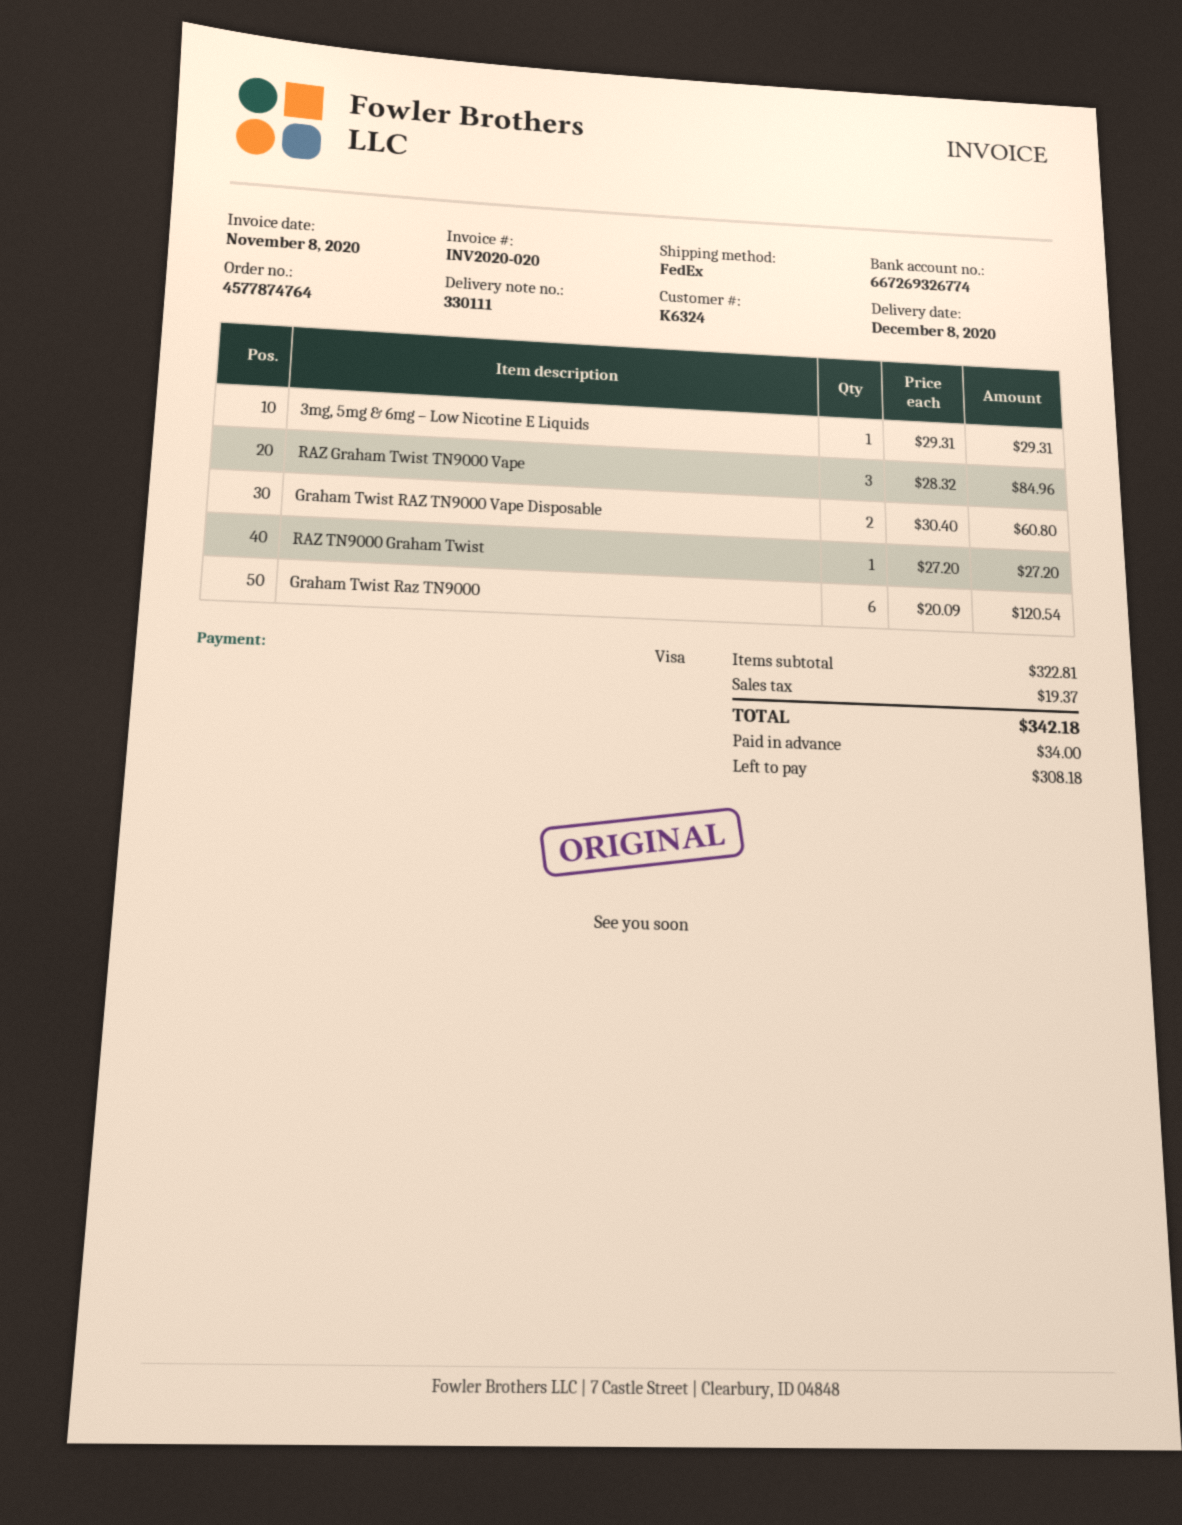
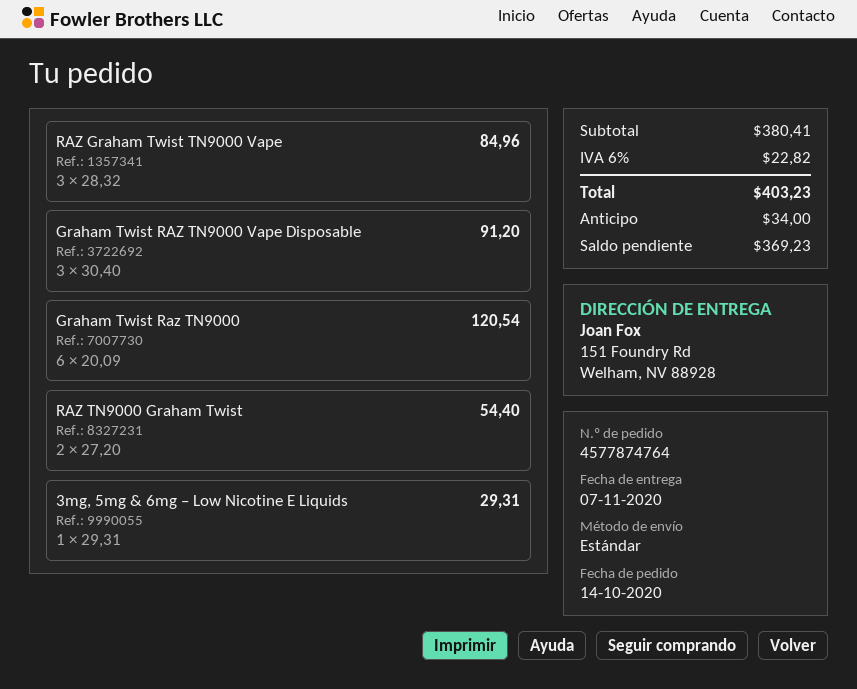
delivery date: 2020-12-08 -> 2020-11-07
shipping method: FedEx -> standard
Graham Twist RAZ TN9000 Vape Disposable: 2 x 30.40 = 60.80 -> 3 x 30.40 = 91.20
RAZ TN9000 Graham Twist: 1 x 27.20 = 27.20 -> 2 x 27.20 = 54.40
subtotal: 322.81 -> 380.41
tax: 19.37 -> 22.82
total: 342.18 -> 403.23
balance: 308.18 -> 369.23

